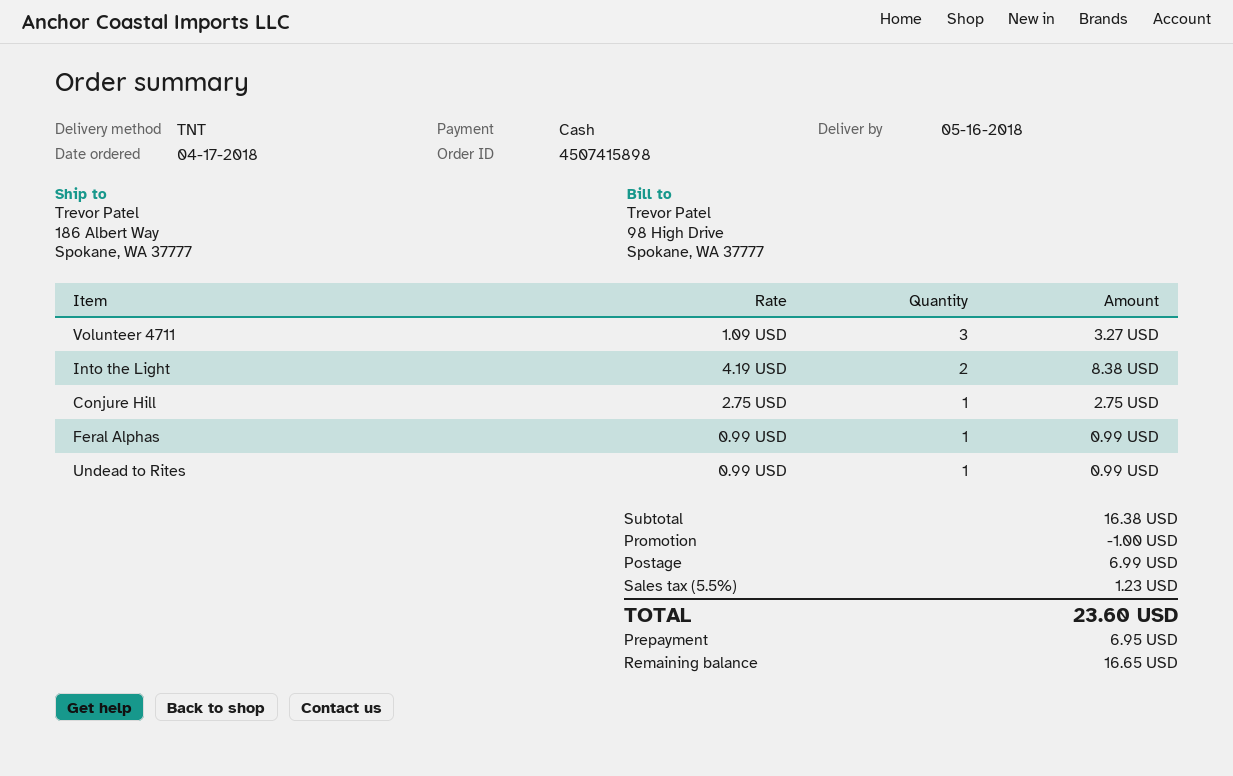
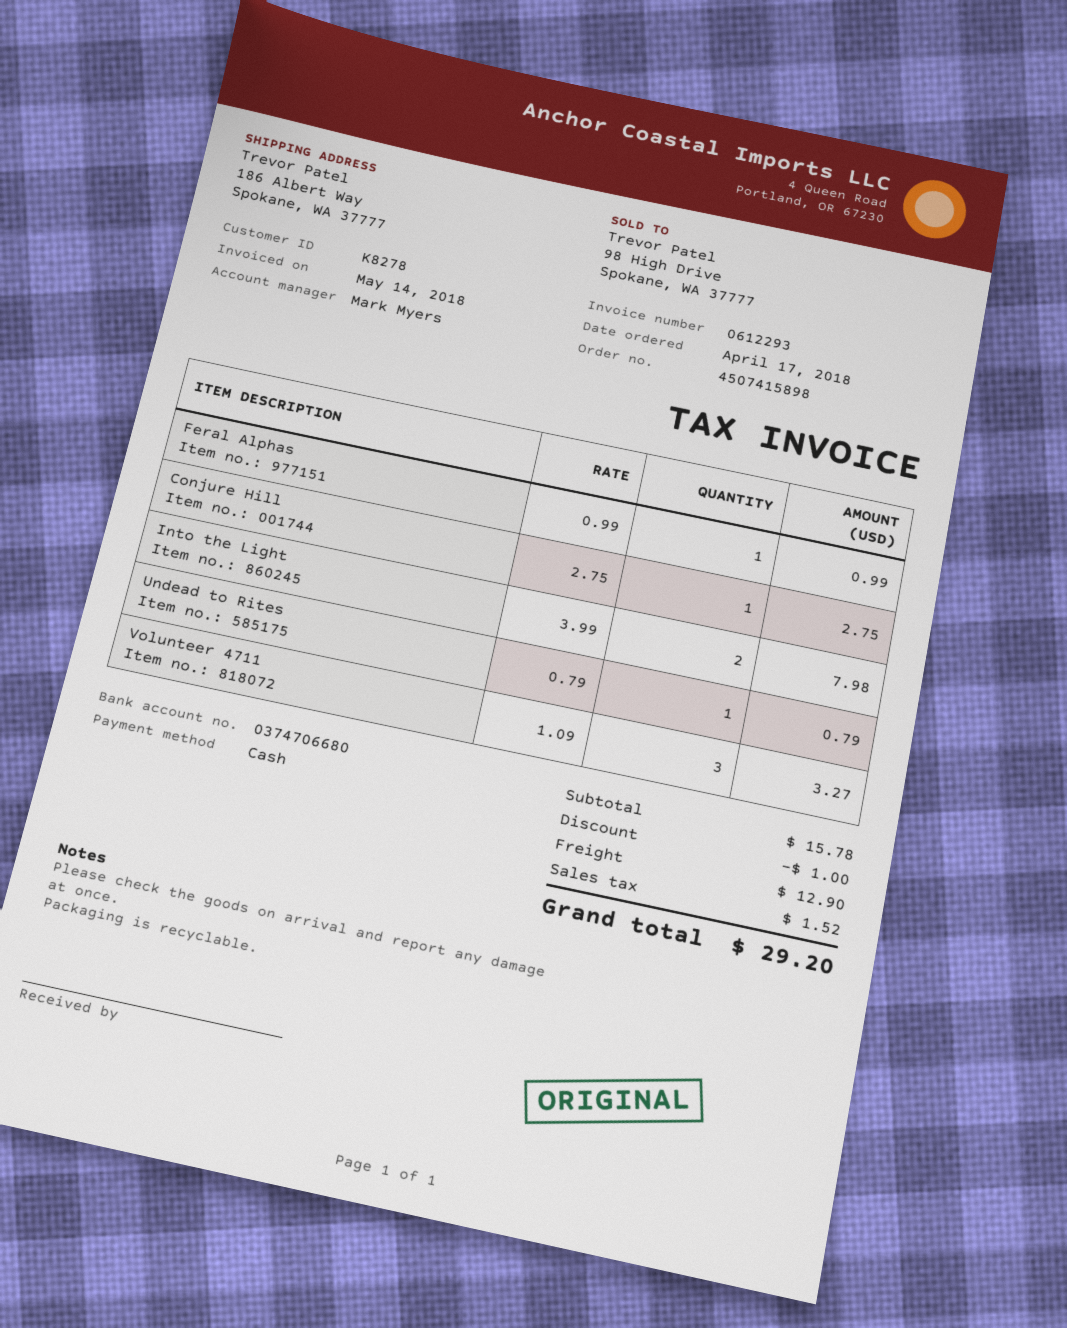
Into the Light: 2 x 4.19 = 8.38 -> 2 x 3.99 = 7.98
Undead to Rites: 1 x 0.99 = 0.99 -> 1 x 0.79 = 0.79
subtotal: 16.38 -> 15.78
shipping: 6.99 -> 12.90
tax: 1.23 -> 1.52
total: 23.60 -> 29.20

